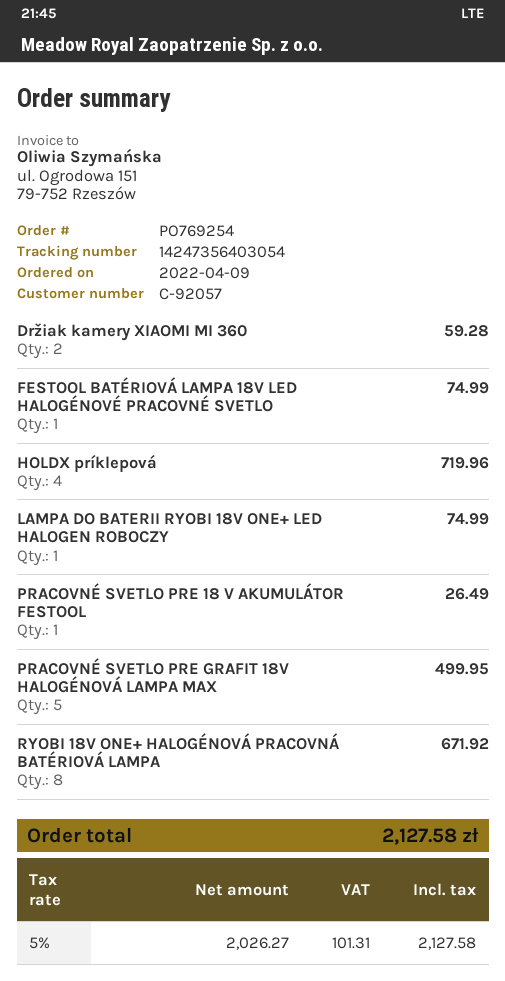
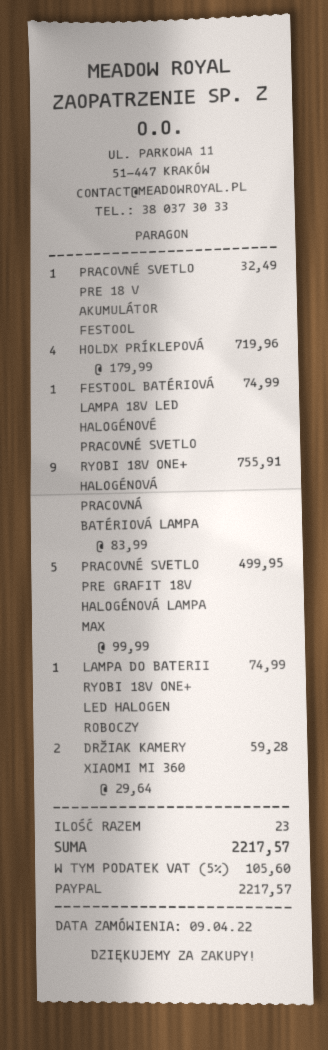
PRACOVNÉ SVETLO PRE 18 V AKUMULÁTOR FESTOOL: 1 for 26.49 -> 1 for 32.49
RYOBI 18V ONE+ HALOGÉNOVÁ PRACOVNÁ BATÉRIOVÁ LAMPA: 8 for 671.92 -> 9 for 755.91
tax: 5% = 101.31 -> 5% = 105.60
total: 2127.58 -> 2217.57

